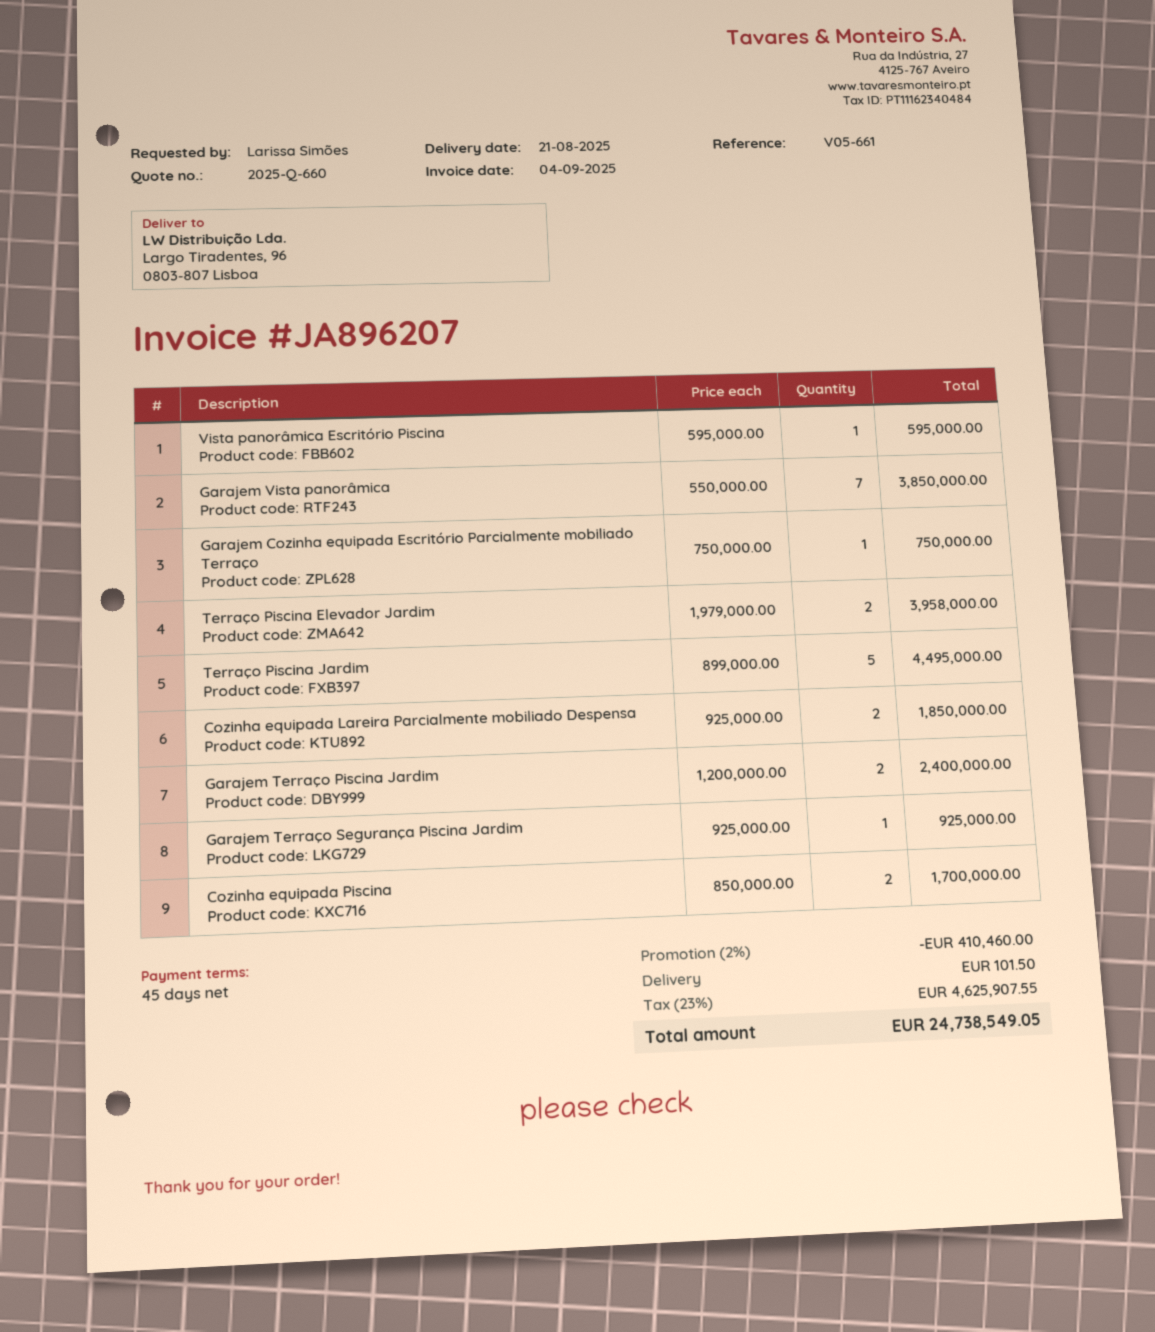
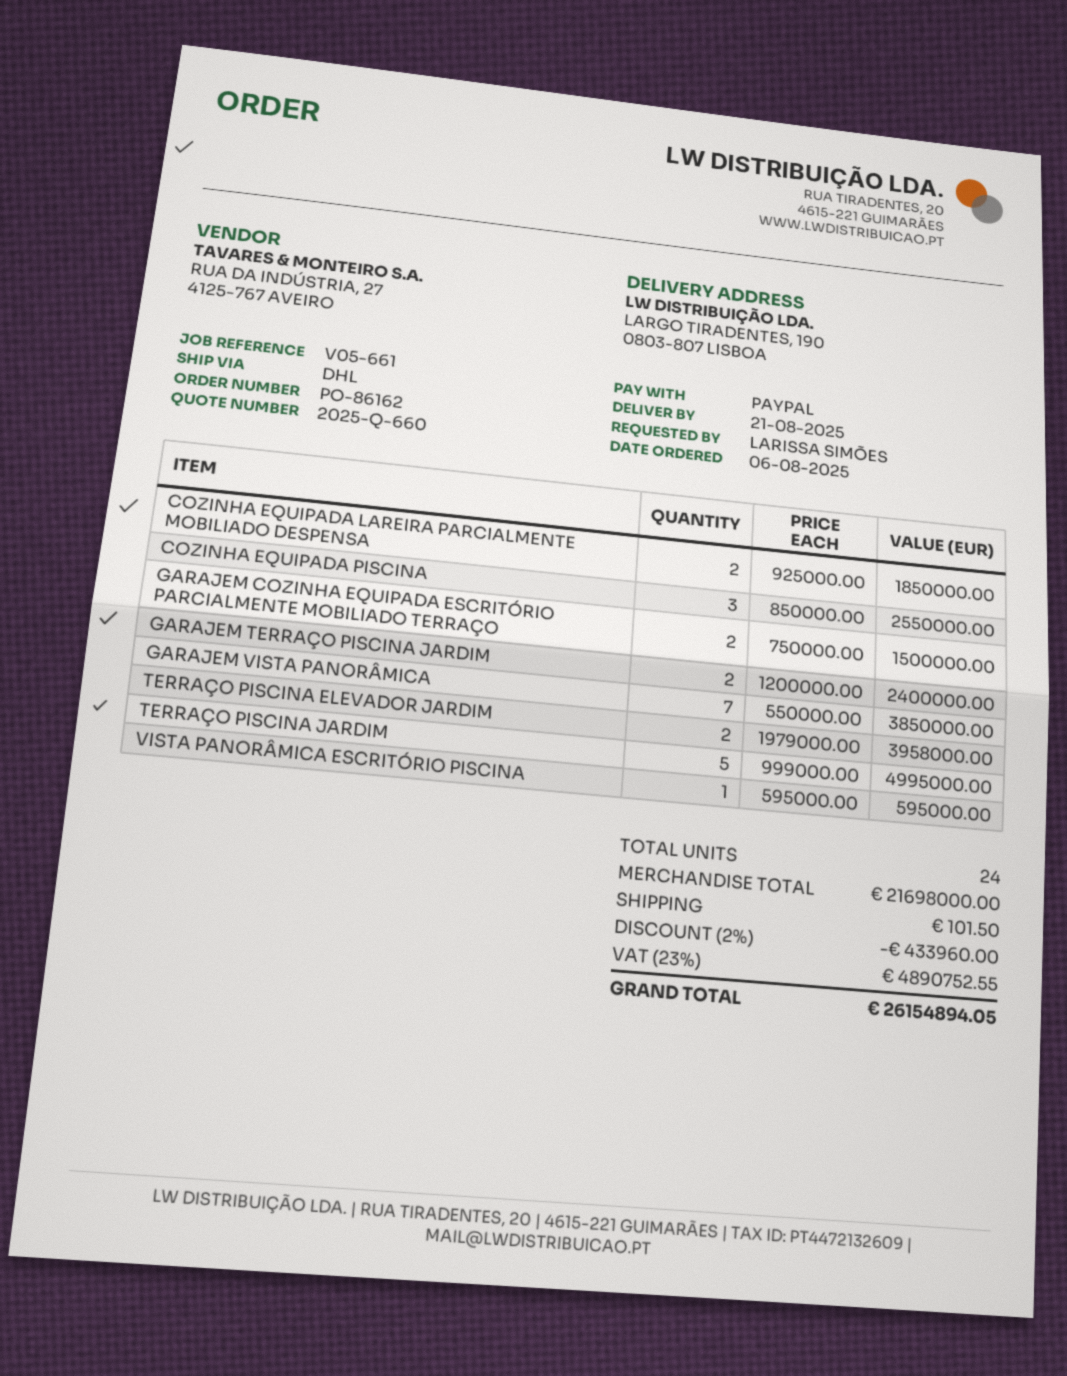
ship to: Largo Tiradentes, 96, 0803-807 Lisboa -> LARGO TIRADENTES, 190, 0803-807 LISBOA
Garajem Cozinha equipada Escritório Parcialmente mobiliado Terraço: 1 x 750000.00 = 750000.00 -> 2 x 750000.00 = 1500000.00
Terraço Piscina Jardim: 5 x 899000.00 = 4495000.00 -> 5 x 999000.00 = 4995000.00
Garajem Terraço Segurança Piscina Jardim: 1 x 925000.00 = 925000.00 -> none
Cozinha equipada Piscina: 2 x 850000.00 = 1700000.00 -> 3 x 850000.00 = 2550000.00
discount: 2% = 410460.00 -> 2% = 433960.00
tax: 23% = 4625907.55 -> 23% = 4890752.55
total: 24738549.05 -> 26154894.05

